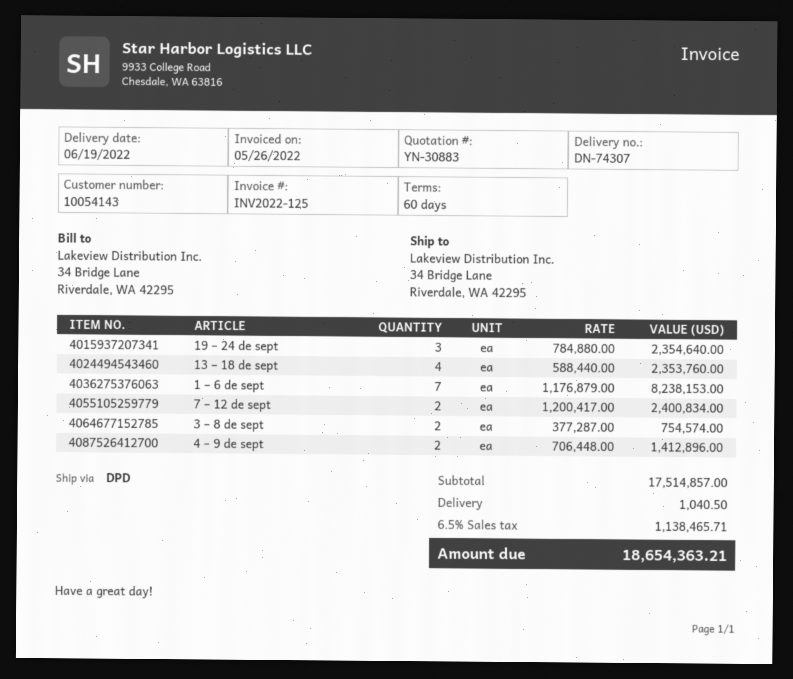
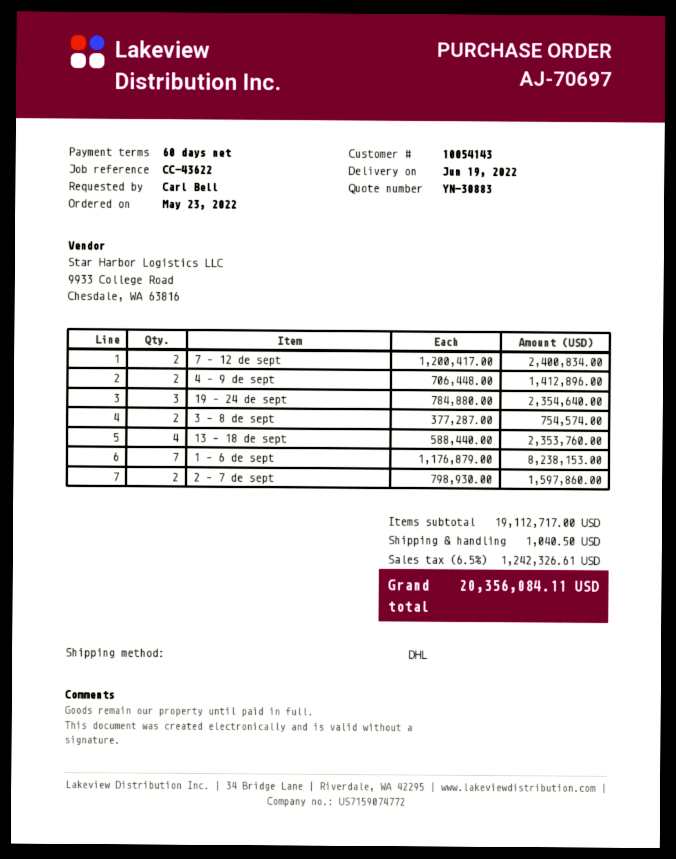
shipping method: DPD -> DHL
2 – 7 de sept: none -> 2 x 798930.00 = 1597860.00
subtotal: 17514857.00 -> 19112717.00
tax: 6.5% = 1138465.71 -> 6.5% = 1242326.61
total: 18654363.21 -> 20356084.11

